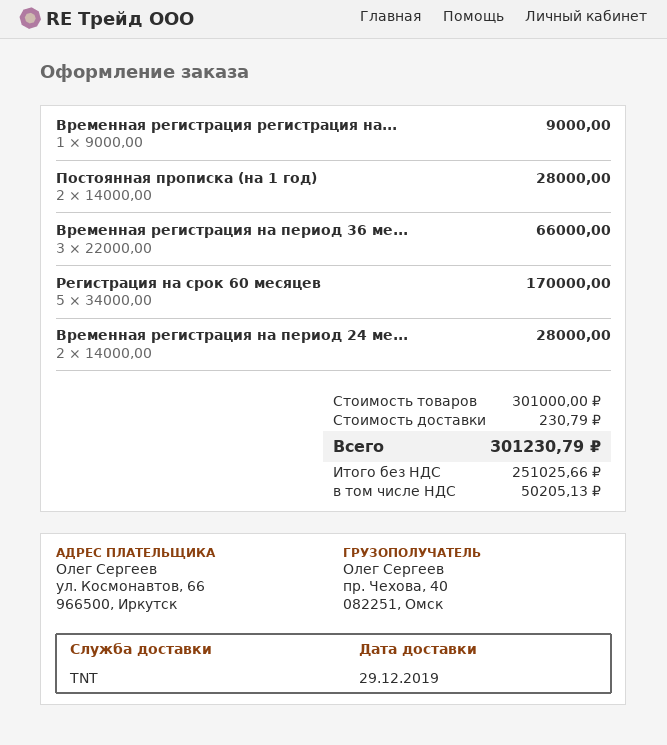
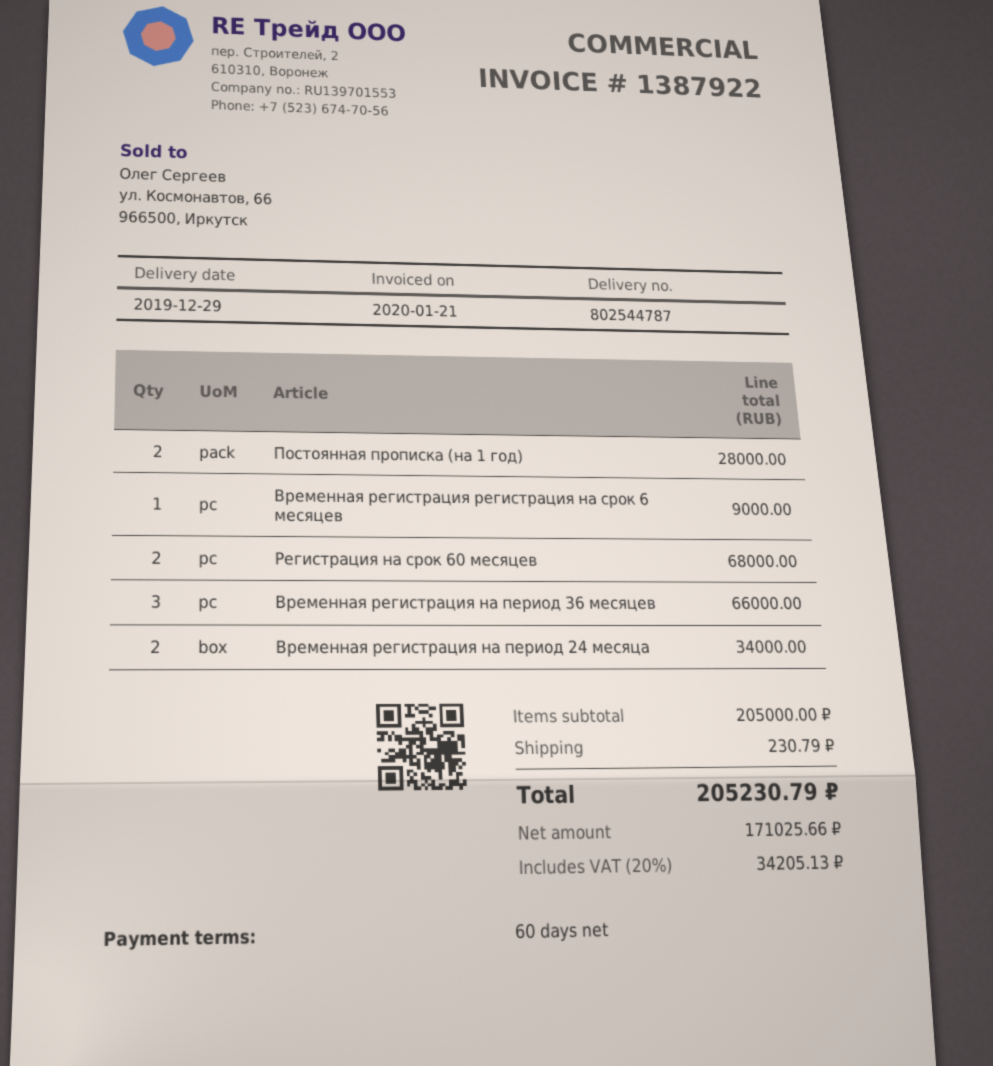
Регистрация на срок 60 месяцев: 5 for 170000.00 -> 2 for 68000.00
Временная регистрация на период 24 ме...: 2 for 28000.00 -> 2 for 34000.00
subtotal: 301000.00 -> 205000.00
net: 251025.66 -> 171025.66
tax: 50205.13 -> 34205.13
total: 301230.79 -> 205230.79

